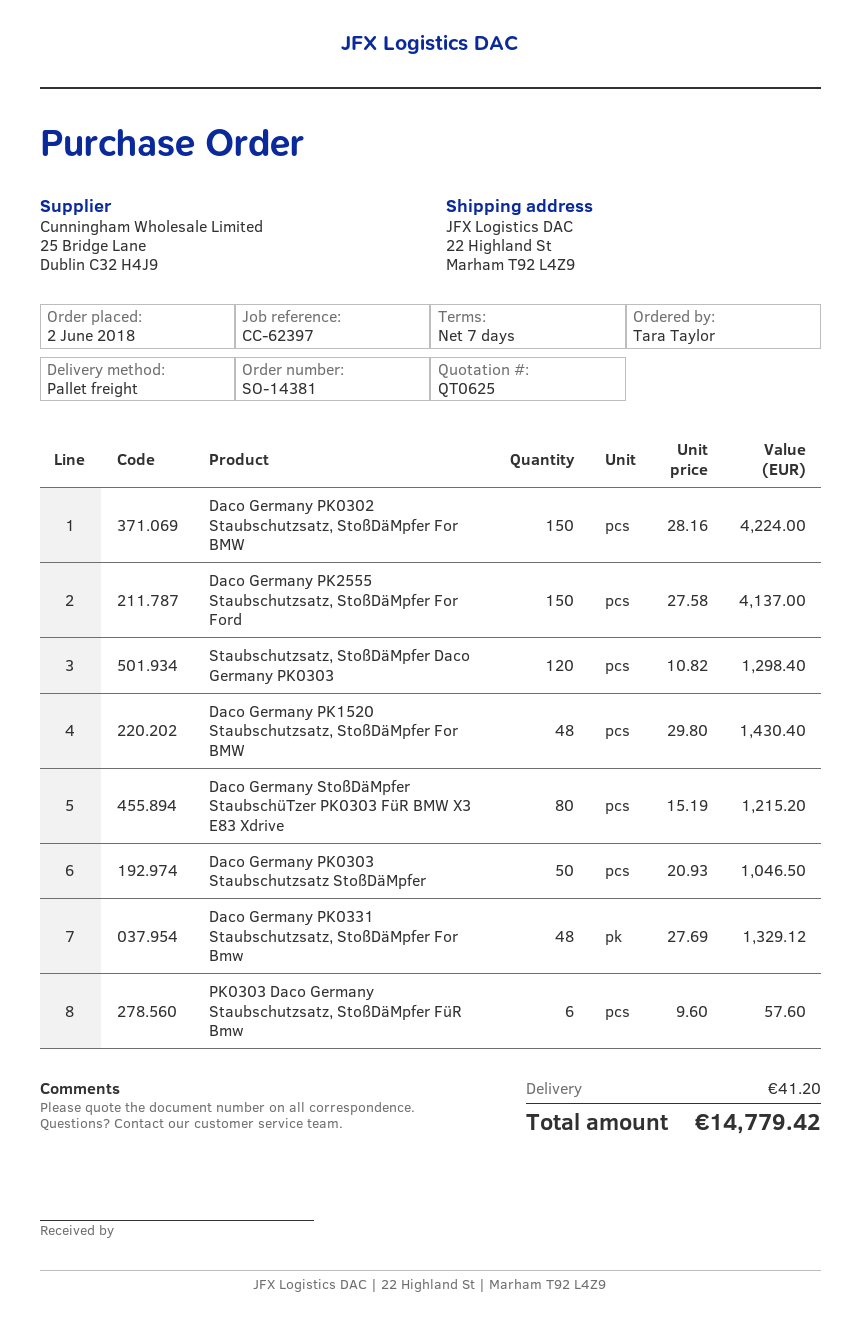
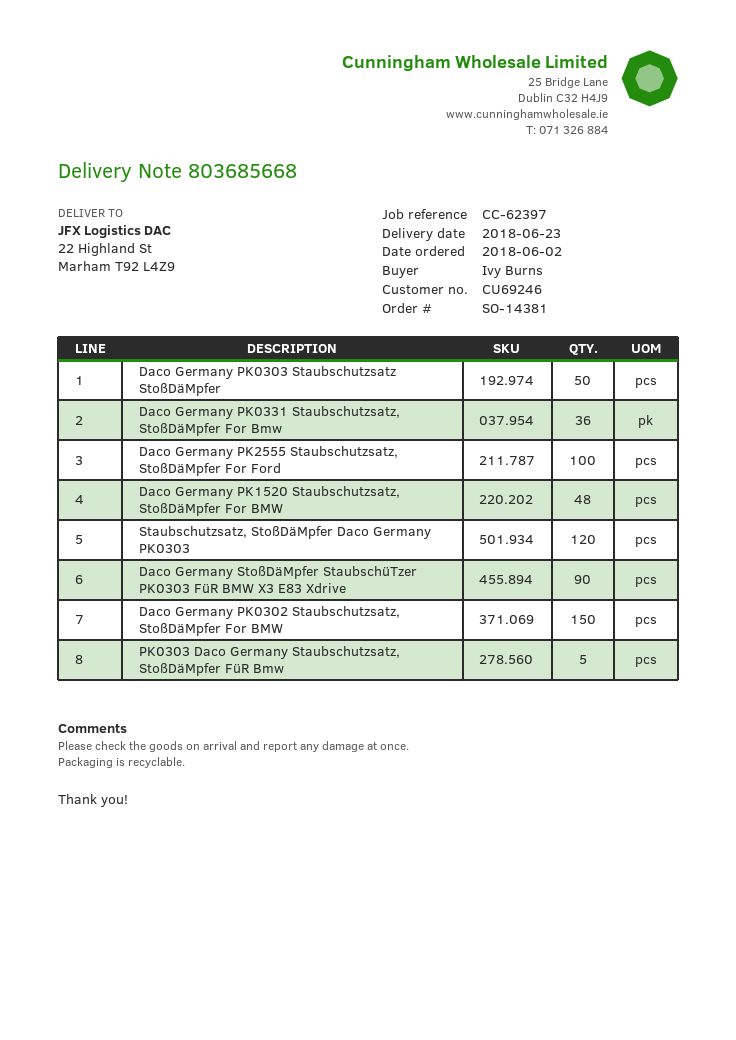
ordered by: Tara Taylor -> Ivy Burns
Daco Germany PK2555 Staubschutzsatz, StoßDäMpfer For Ford: 150 -> 100
Daco Germany StoßDäMpfer StaubschüTzer PK0303 FüR BMW X3 E83 Xdrive: 80 -> 90
Daco Germany PK0331 Staubschutzsatz, StoßDäMpfer For Bmw: 48 -> 36
PK0303 Daco Germany Staubschutzsatz, StoßDäMpfer FüR Bmw: 6 -> 5

